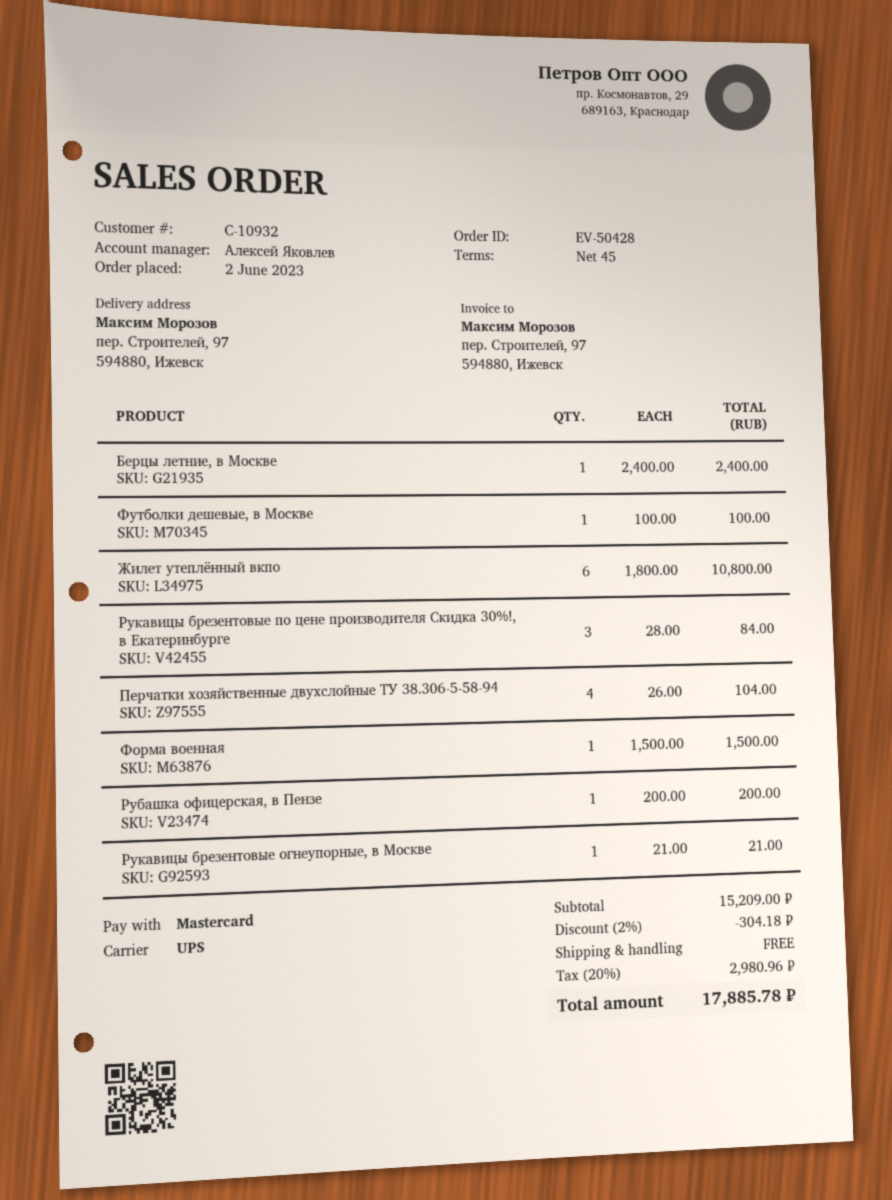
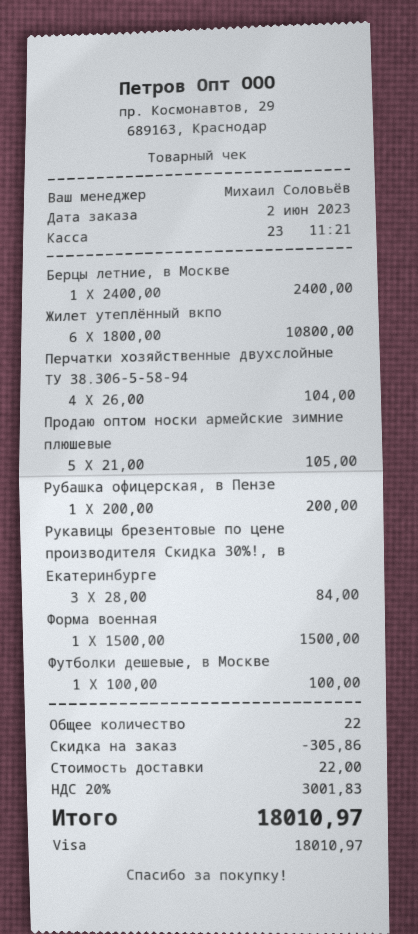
sales rep: Алексей Яковлев -> Михаил Соловьёв
payment method: Mastercard -> Visa
Рукавицы брезентовые огнеупорные, в Москве: 1 x 21.00 = 21.00 -> none
Продаю оптом носки армейские зимние плюшевые: none -> 5 x 21.00 = 105.00
discount: 304.18 -> 305.86
shipping: 0.00 -> 22.00
tax: 20% = 2980.96 -> 20% = 3001.83
total: 17885.78 -> 18010.97

